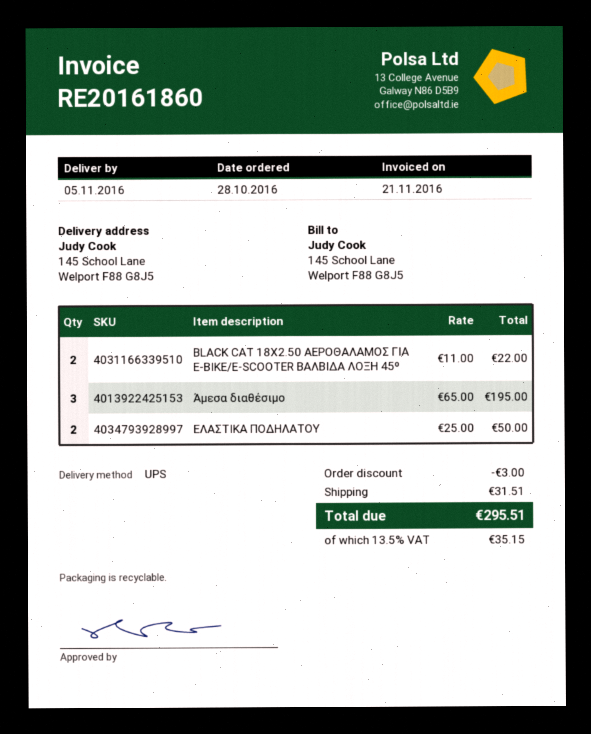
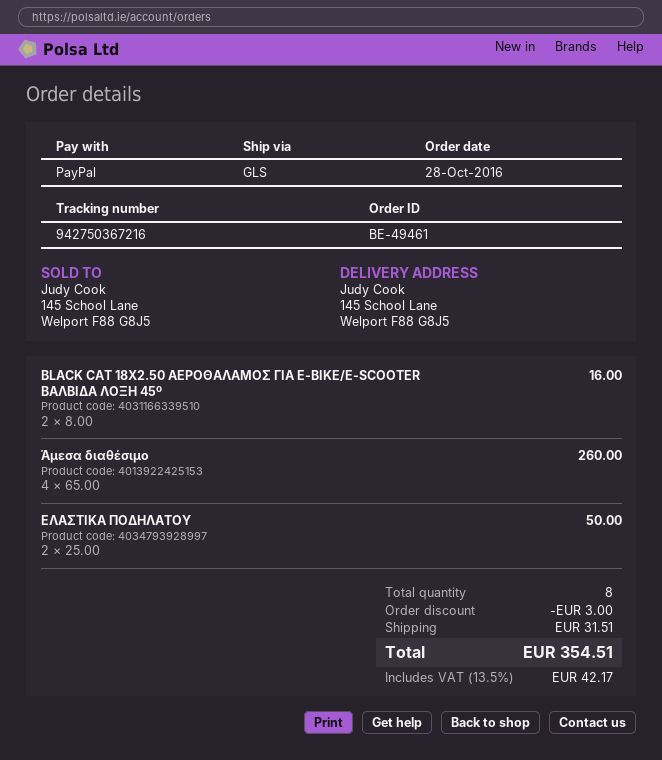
shipping method: UPS -> GLS
BLACK CAT 18X2.50 ΑΕΡΟΘΑΛΑΜΟΣ ΓΙΑ E-BIKE/E-SCOOTER ΒΑΛΒΙΔΑ ΛΟΞΗ 45º: 2 x 11.00 = 22.00 -> 2 x 8.00 = 16.00
Άμεσα διαθέσιμο: 3 x 65.00 = 195.00 -> 4 x 65.00 = 260.00
tax: 13.5% = 35.15 -> 13.5% = 42.17
total: 295.51 -> 354.51

